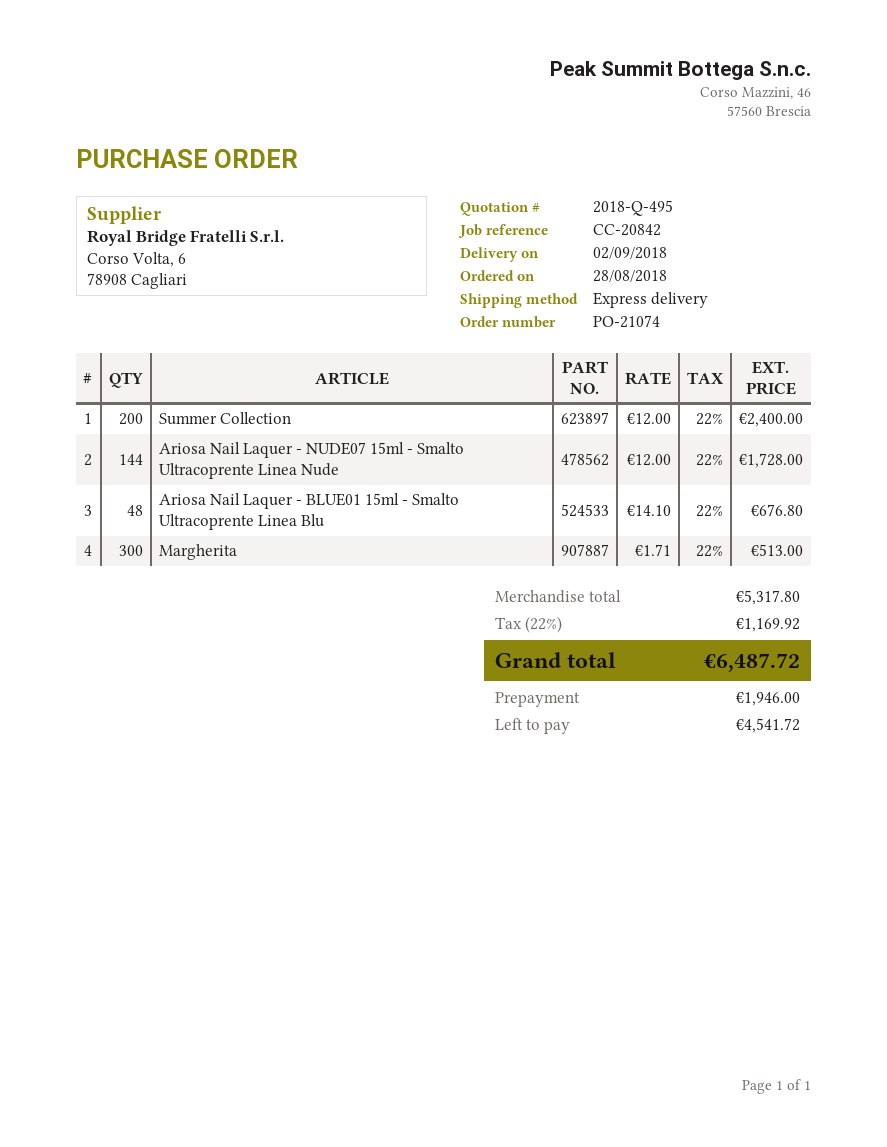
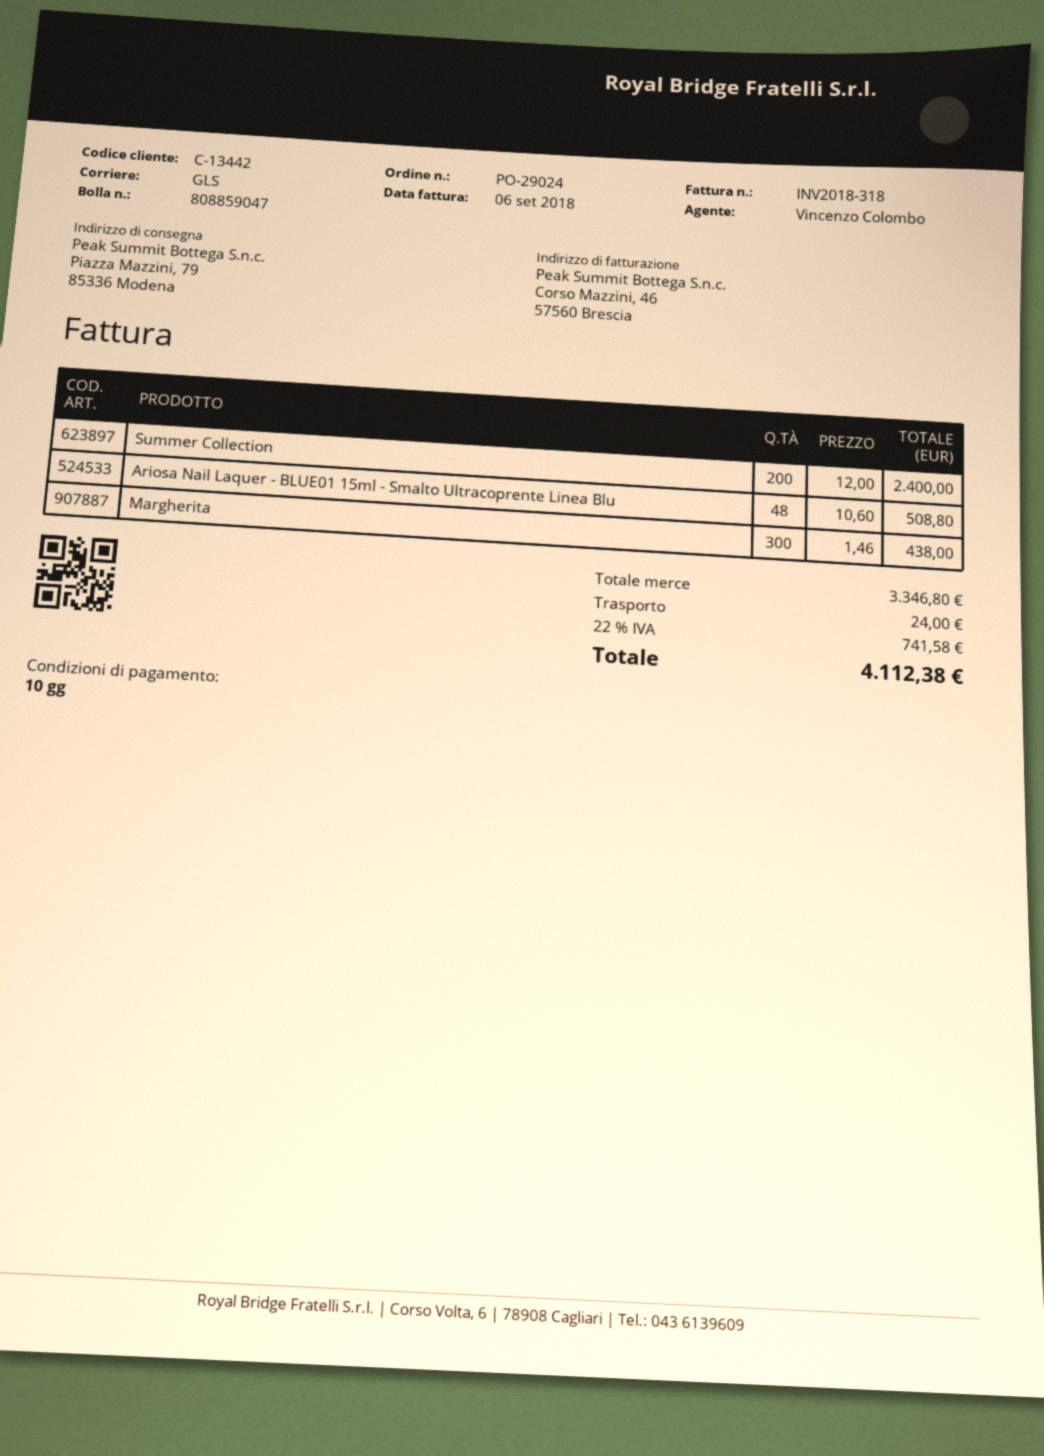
order number: PO-21074 -> PO-29024
shipping method: express -> GLS
Ariosa Nail Laquer - NUDE07 15ml - Smalto Ultracoprente Linea Nude: 144 x 12.00 = 1728.00 -> none
Ariosa Nail Laquer - BLUE01 15ml - Smalto Ultracoprente Linea Blu: 48 x 14.10 = 676.80 -> 48 x 10.60 = 508.80
Margherita: 300 x 1.71 = 513.00 -> 300 x 1.46 = 438.00
subtotal: 5317.80 -> 3346.80
shipping: none -> 24.00
tax: 22% = 1169.92 -> 22% = 741.58
total: 6487.72 -> 4112.38

